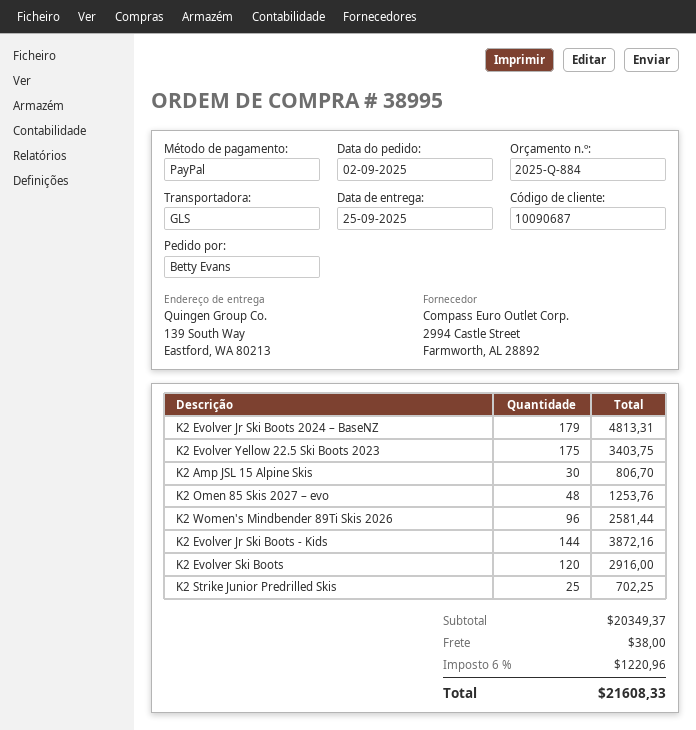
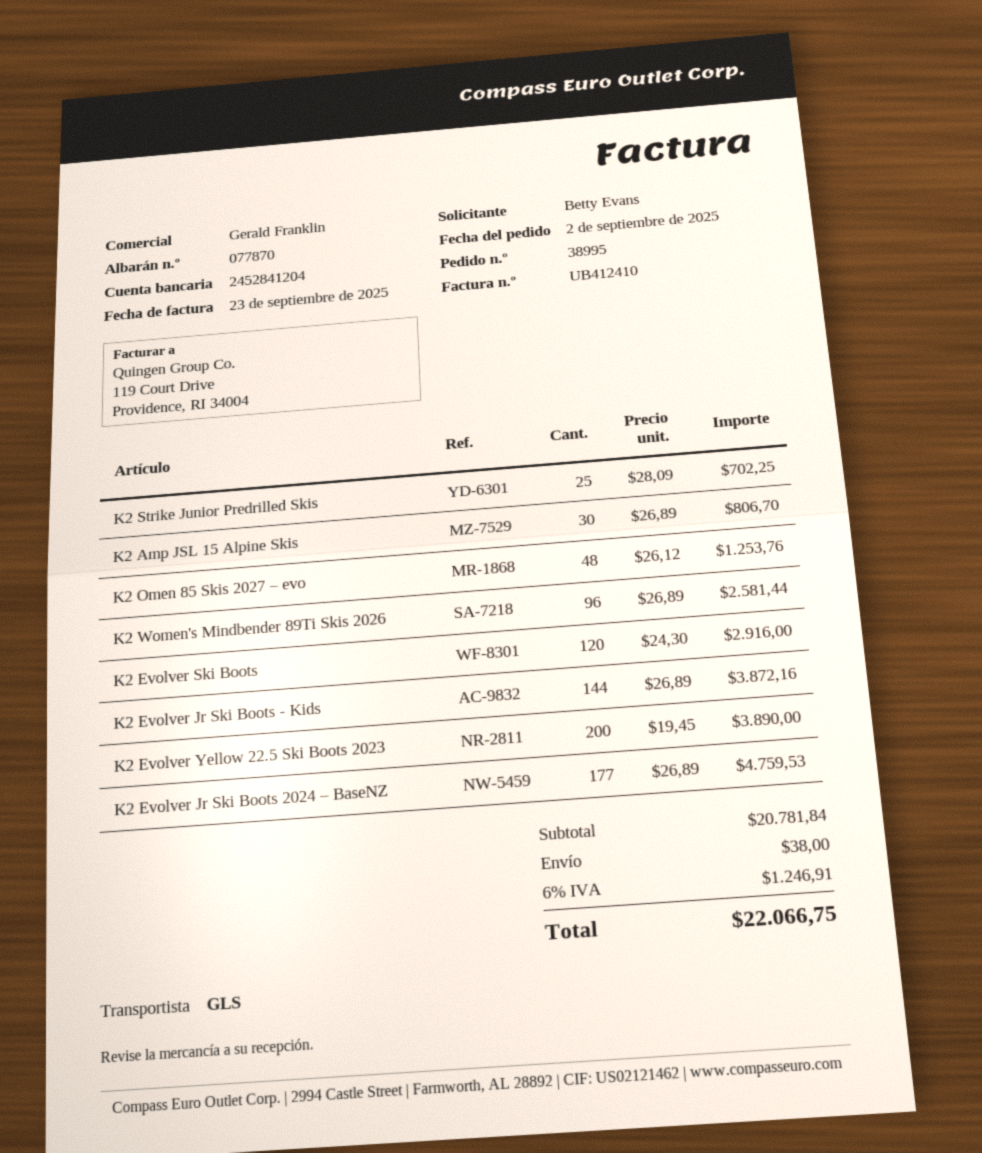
K2 Evolver Jr Ski Boots 2024 – BaseNZ: 179 for 4813.31 -> 177 for 4759.53
K2 Evolver Yellow 22.5 Ski Boots 2023: 175 for 3403.75 -> 200 for 3890.00
subtotal: 20349.37 -> 20781.84
tax: 6% = 1220.96 -> 6% = 1246.91
total: 21608.33 -> 22066.75

